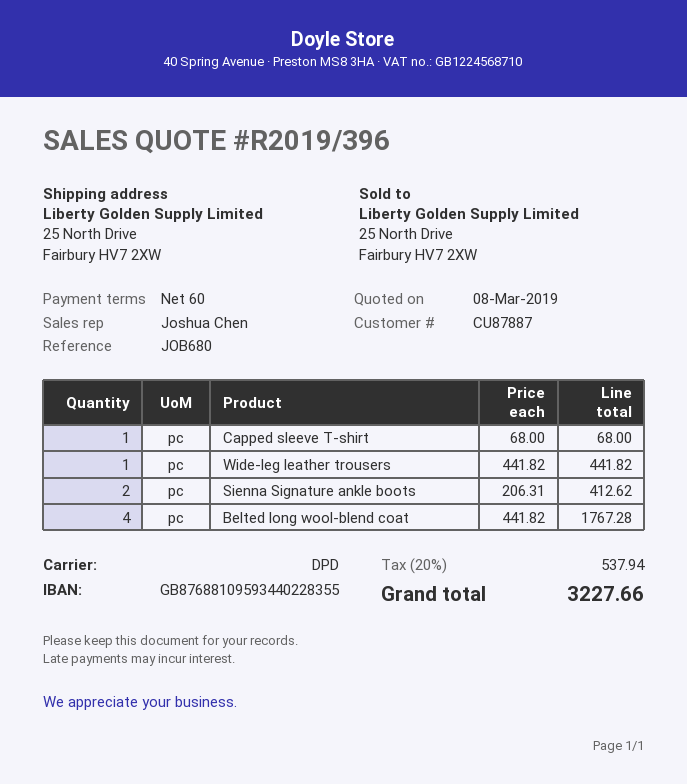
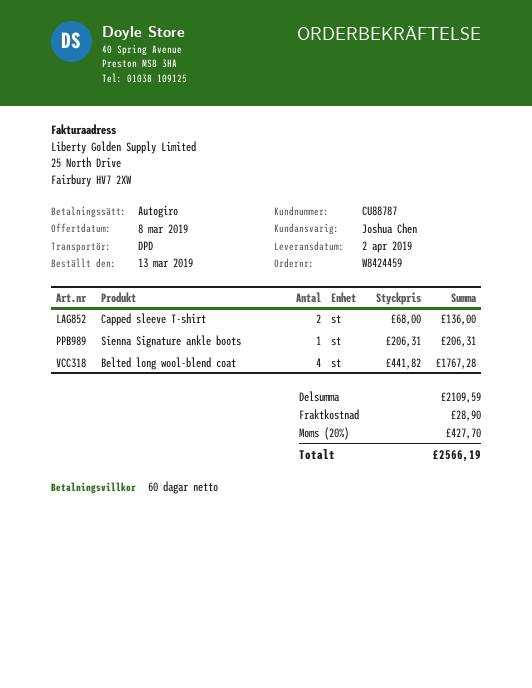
customer number: CU87887 -> CU88787
Capped sleeve T-shirt: 1 x 68.00 = 68.00 -> 2 x 68.00 = 136.00
Wide-leg leather trousers: 1 x 441.82 = 441.82 -> none
Sienna Signature ankle boots: 2 x 206.31 = 412.62 -> 1 x 206.31 = 206.31
shipping: none -> 28.90
tax: 20% = 537.94 -> 20% = 427.70
total: 3227.66 -> 2566.19

